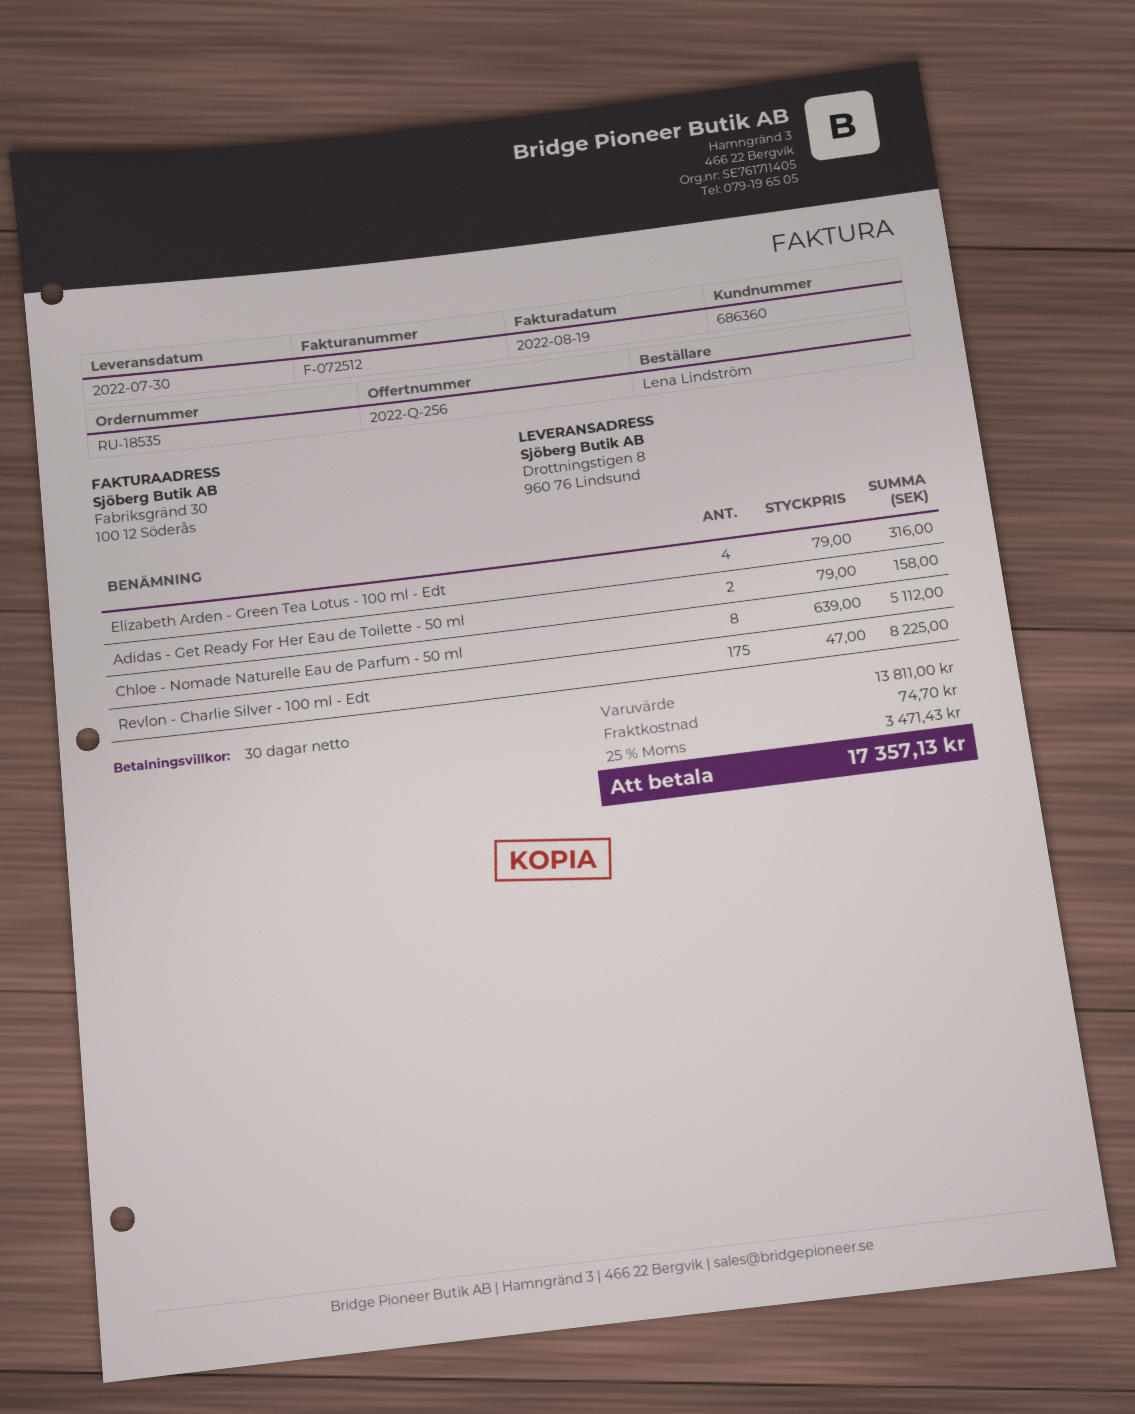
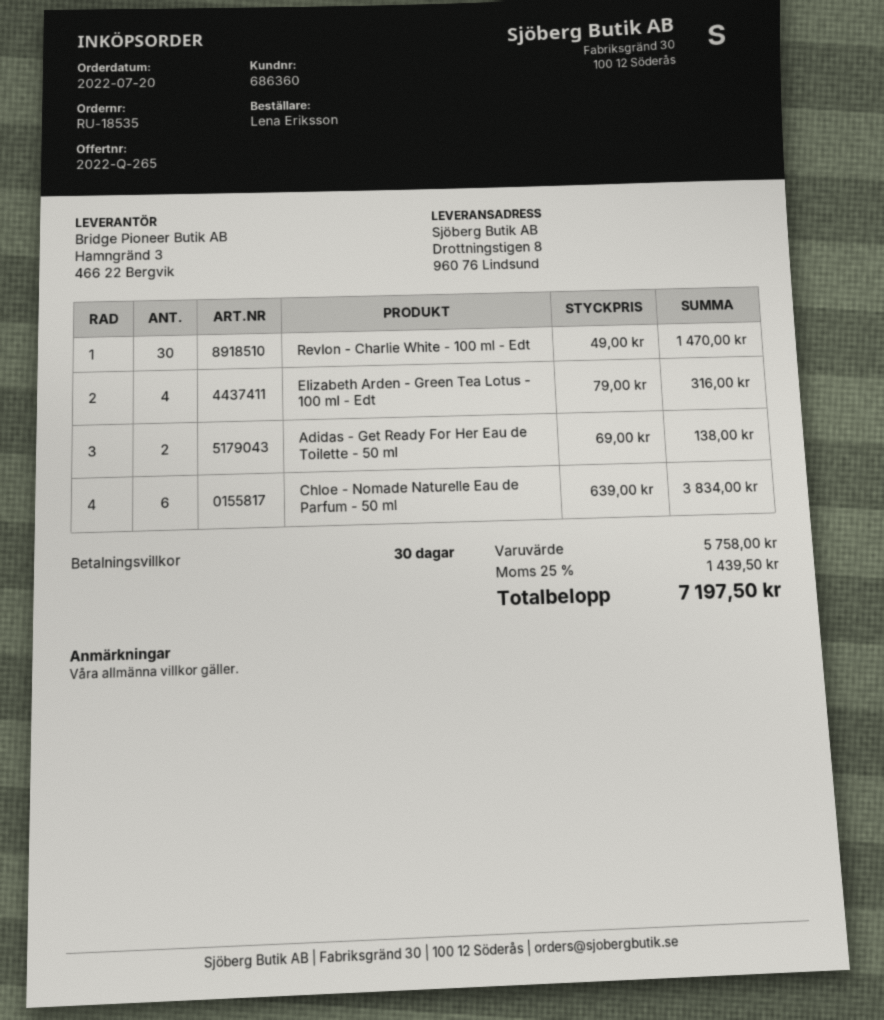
quote number: 2022-Q-256 -> 2022-Q-265
ordered by: Lena Lindström -> Lena Eriksson
Adidas - Get Ready For Her Eau de Toilette - 50 ml: 2 x 79.00 = 158.00 -> 2 x 69.00 = 138.00
Chloe - Nomade Naturelle Eau de Parfum - 50 ml: 8 x 639.00 = 5112.00 -> 6 x 639.00 = 3834.00
Revlon - Charlie Silver - 100 ml - Edt: 175 x 47.00 = 8225.00 -> none
Revlon - Charlie White - 100 ml - Edt: none -> 30 x 49.00 = 1470.00
subtotal: 13811.00 -> 5758.00
shipping: 74.70 -> none
tax: 25% = 3471.43 -> 25% = 1439.50
total: 17357.13 -> 7197.50

